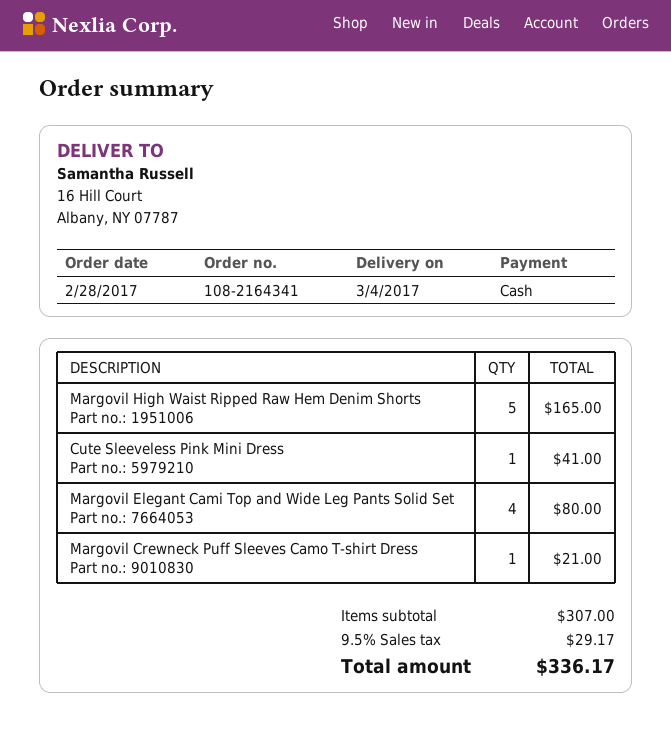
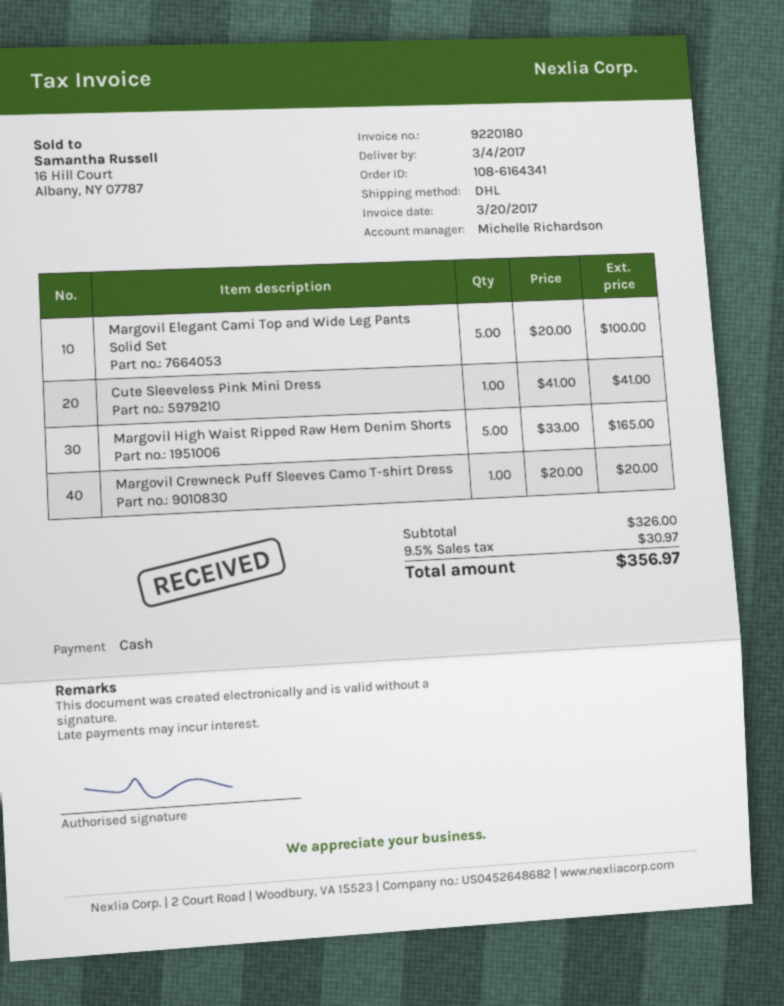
order number: 108-2164341 -> 108-6164341
Margovil Elegant Cami Top and Wide Leg Pants Solid Set: 4 for 80.00 -> 5 for 100.00
Margovil Crewneck Puff Sleeves Camo T-shirt Dress: 1 for 21.00 -> 1 for 20.00
subtotal: 307.00 -> 326.00
tax: 9.5% = 29.17 -> 9.5% = 30.97
total: 336.17 -> 356.97

